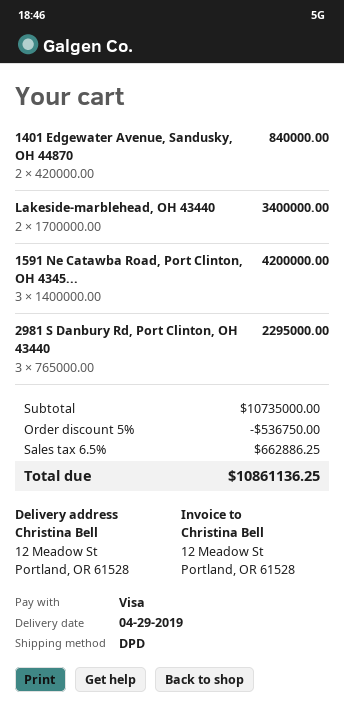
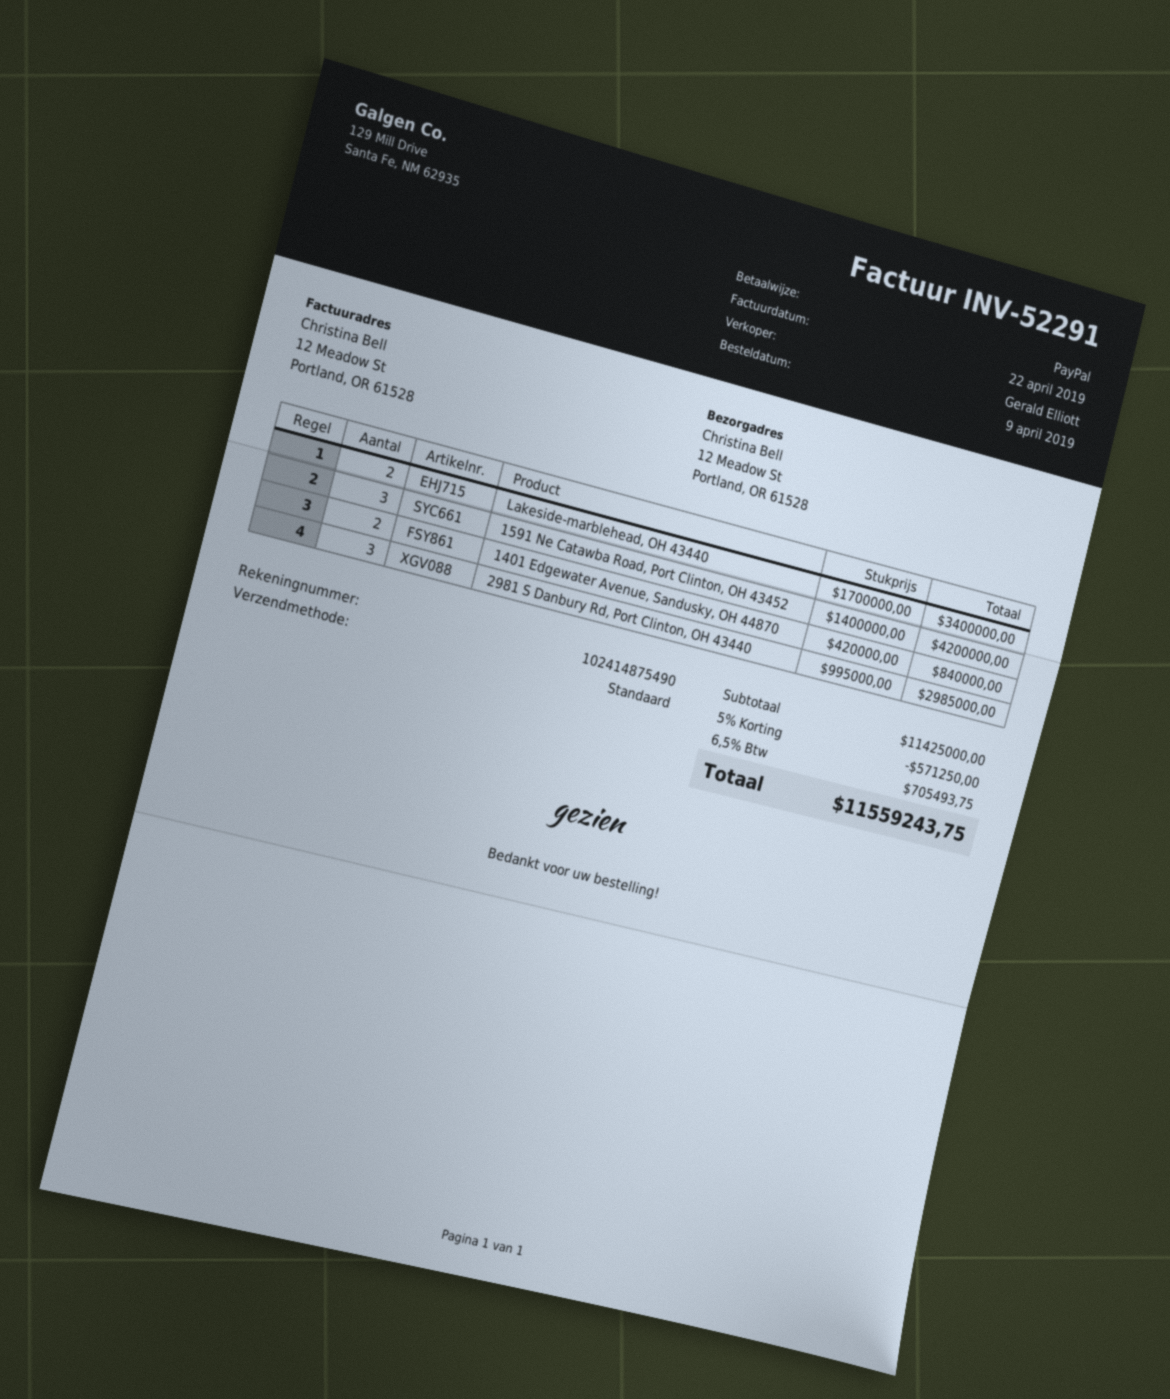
payment method: Visa -> PayPal
shipping method: DPD -> standard
2981 S Danbury Rd, Port Clinton, OH 43440: 3 x 765000.00 = 2295000.00 -> 3 x 995000.00 = 2985000.00
subtotal: 10735000.00 -> 11425000.00
discount: 5% = 536750.00 -> 5% = 571250.00
tax: 6.5% = 662886.25 -> 6.5% = 705493.75
total: 10861136.25 -> 11559243.75

